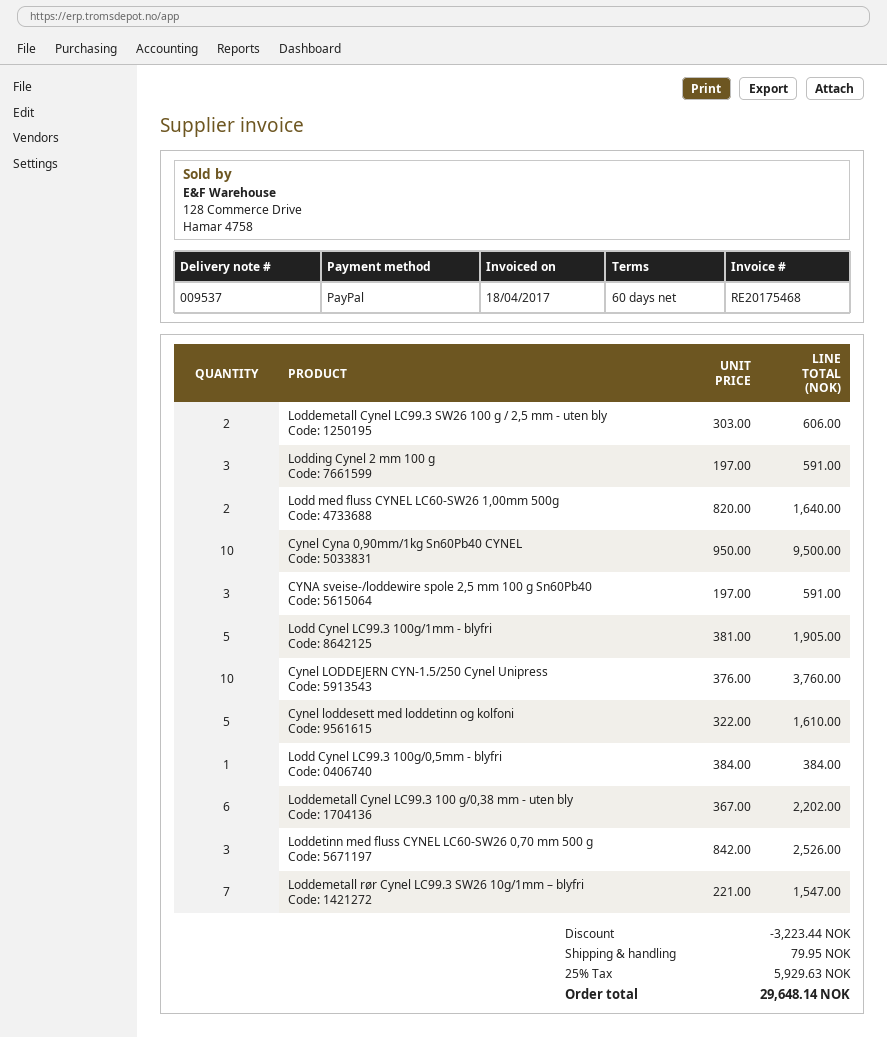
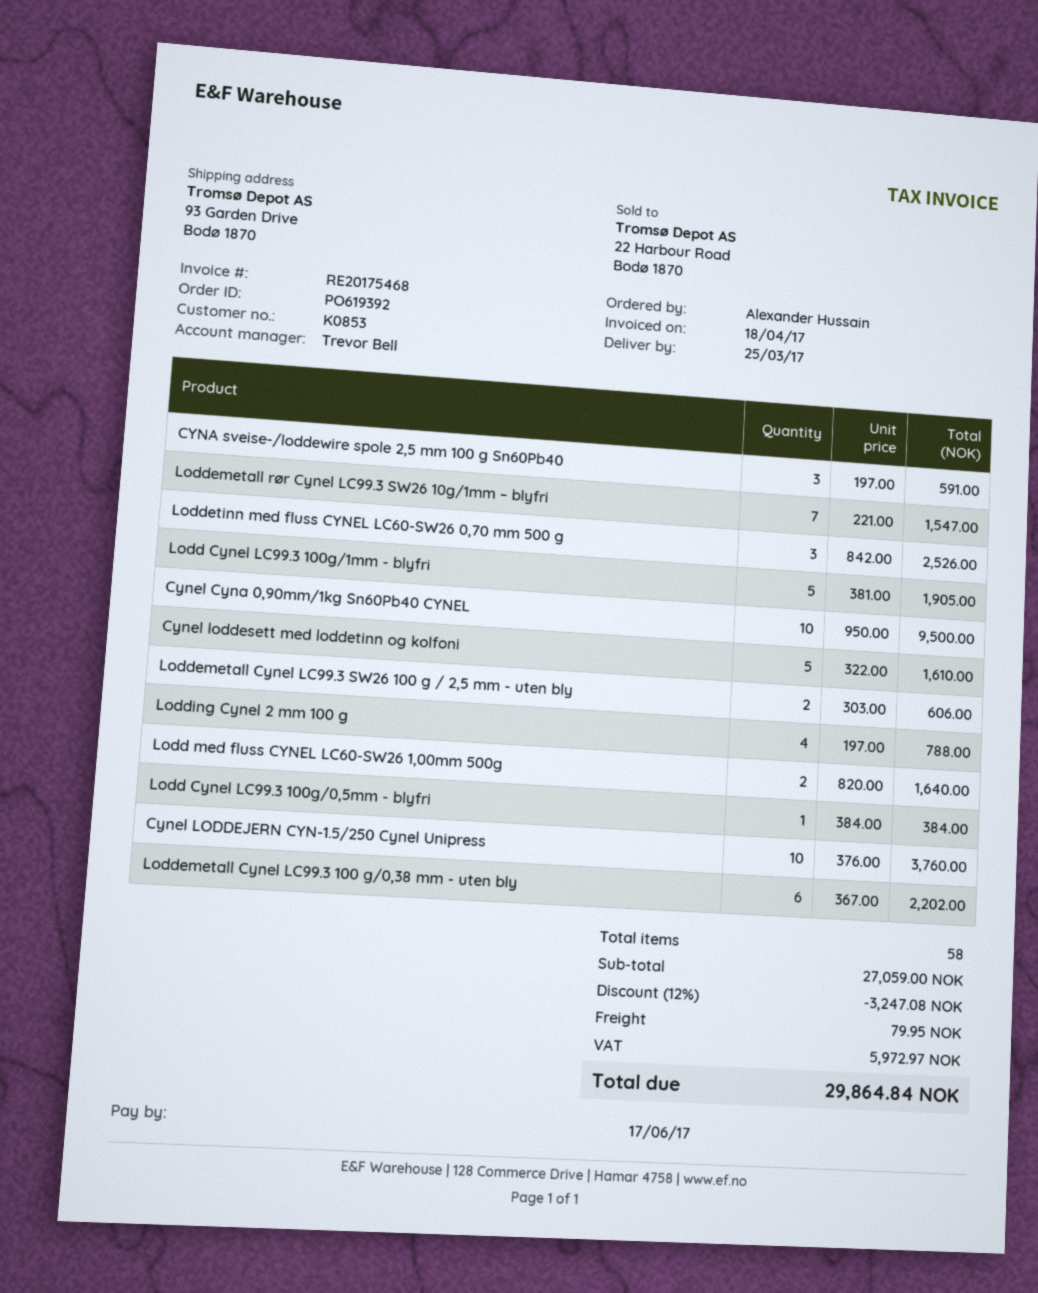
Lodding Cynel 2 mm 100 g: 3 x 197.00 = 591.00 -> 4 x 197.00 = 788.00
discount: 3223.44 -> 3247.08
tax: 5929.63 -> 5972.97
total: 29648.14 -> 29864.84

